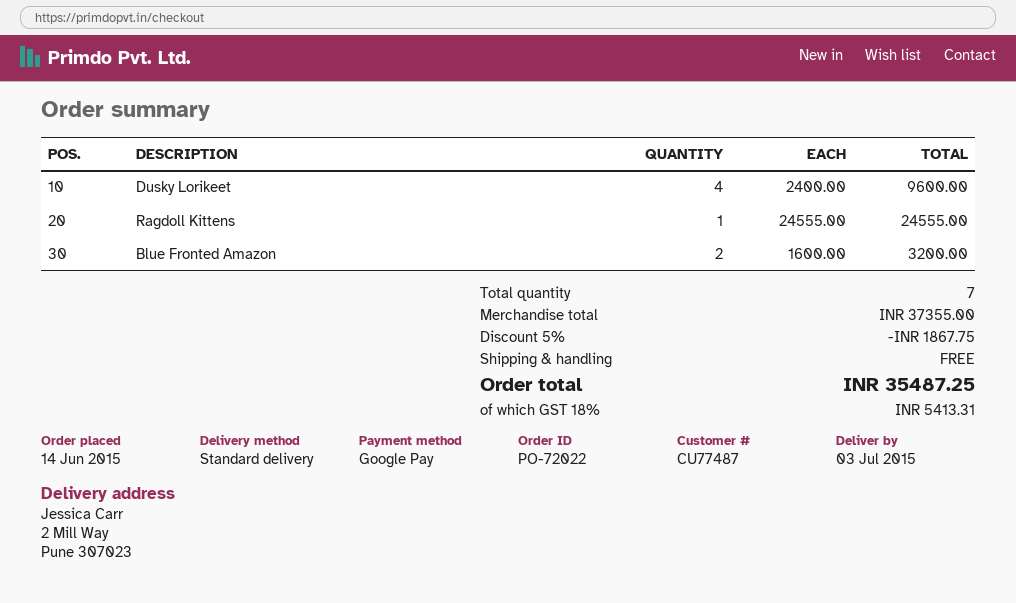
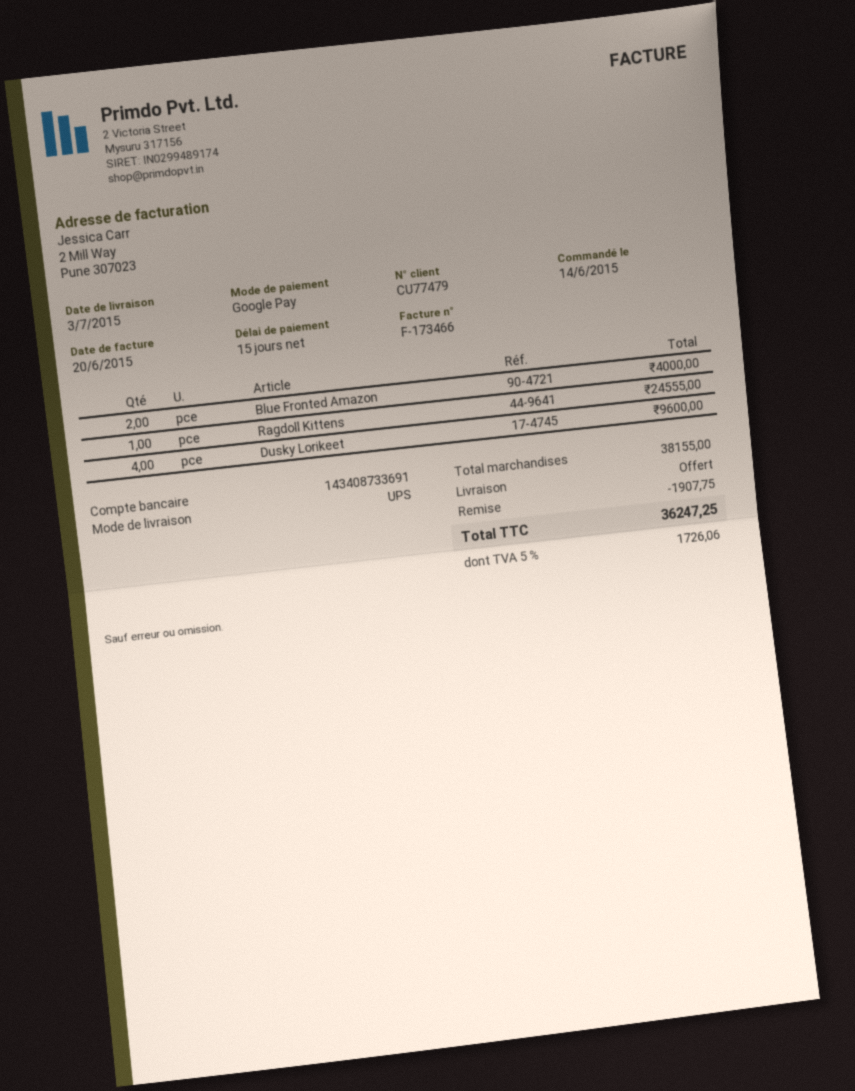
customer number: CU77487 -> CU77479
shipping method: standard -> UPS
Blue Fronted Amazon: 2 for 3200.00 -> 2 for 4000.00
subtotal: 37355.00 -> 38155.00
discount: 1867.75 -> 1907.75
tax: 18% = 5413.31 -> 5% = 1726.06
total: 35487.25 -> 36247.25

